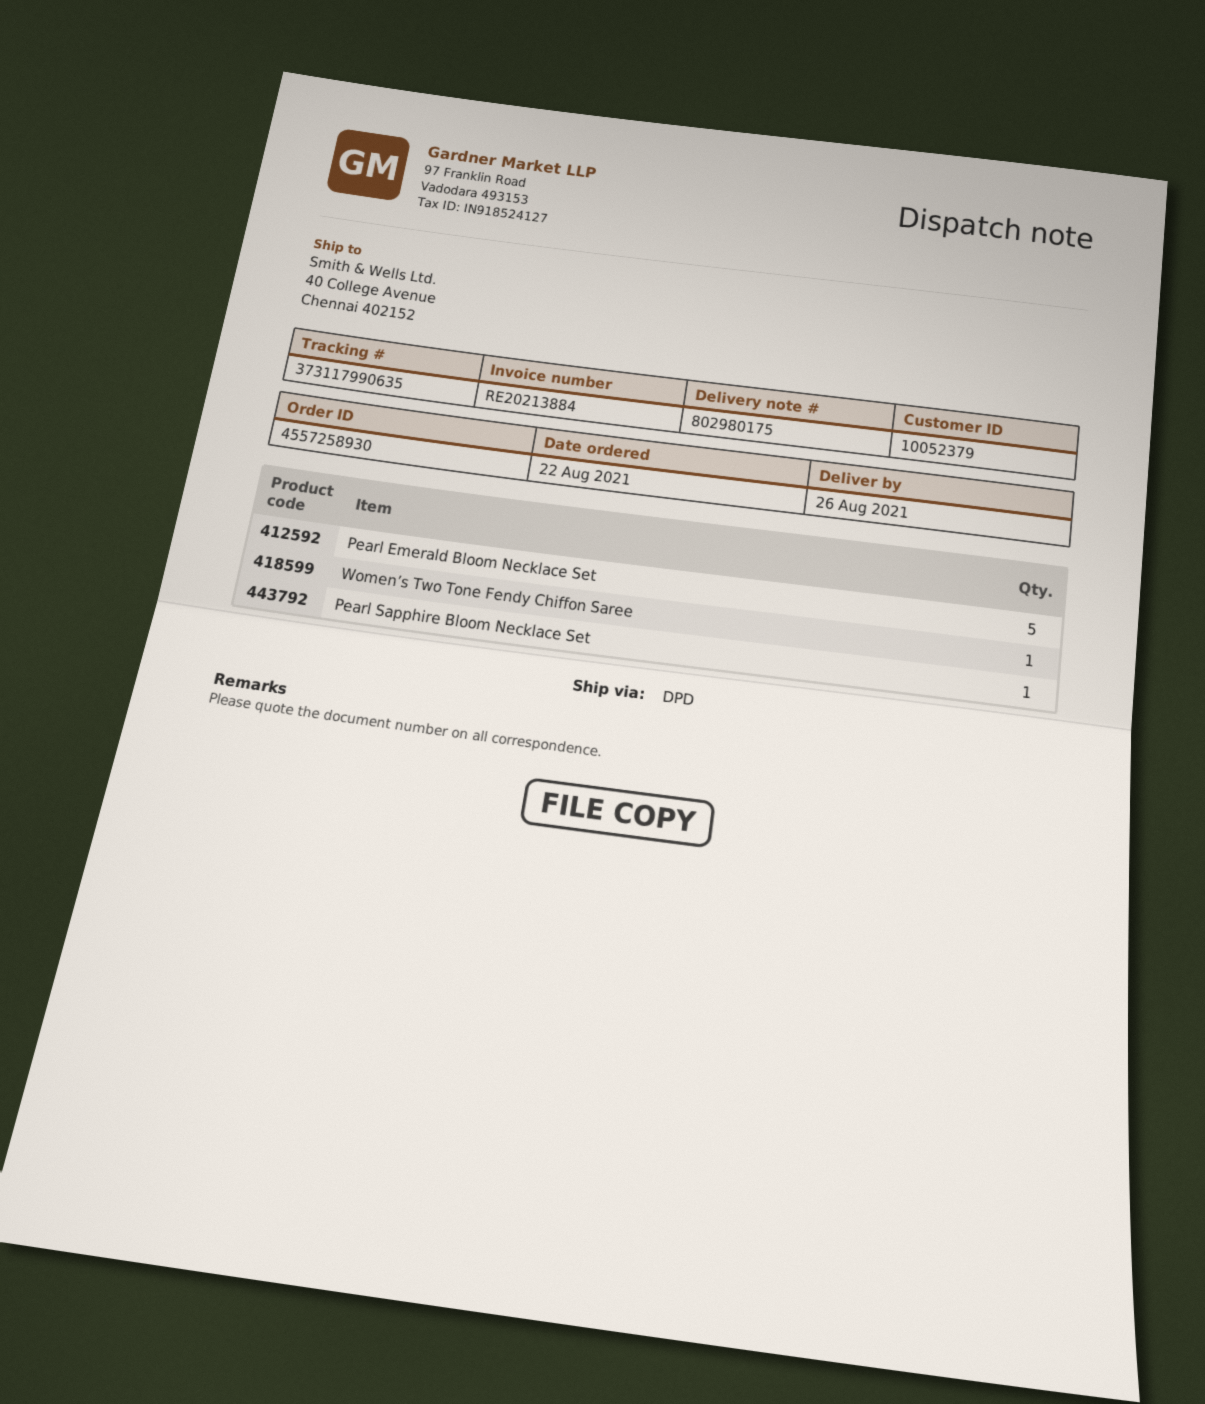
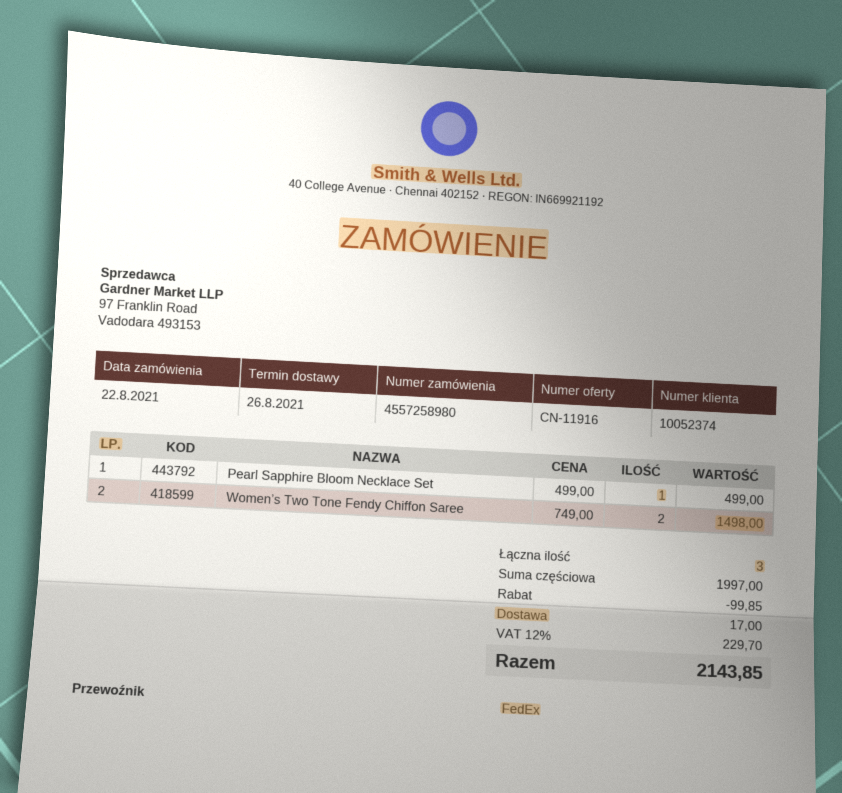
order number: 4557258930 -> 4557258980
customer number: 10052379 -> 10052374
shipping method: DPD -> FedEx
Pearl Emerald Bloom Necklace Set: 5 -> none
Women’s Two Tone Fendy Chiffon Saree: 1 -> 2

